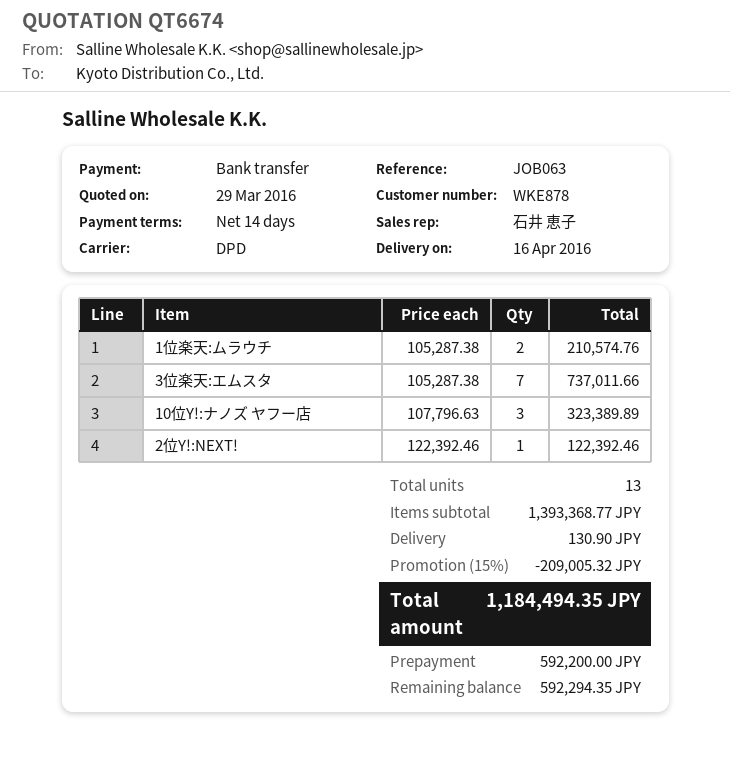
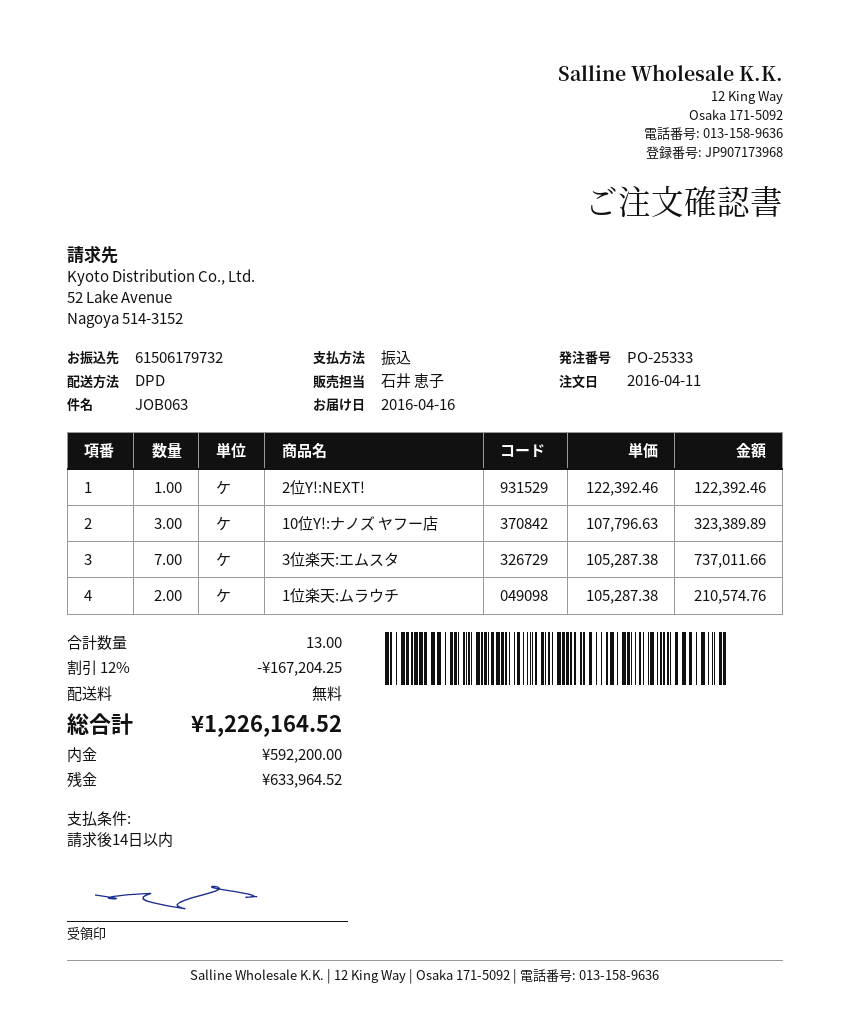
discount: 15% = 209005.32 -> 12% = 167204.25
shipping: 130.90 -> 0.00
total: 1184494.35 -> 1226164.52
balance: 592294.35 -> 633964.52

